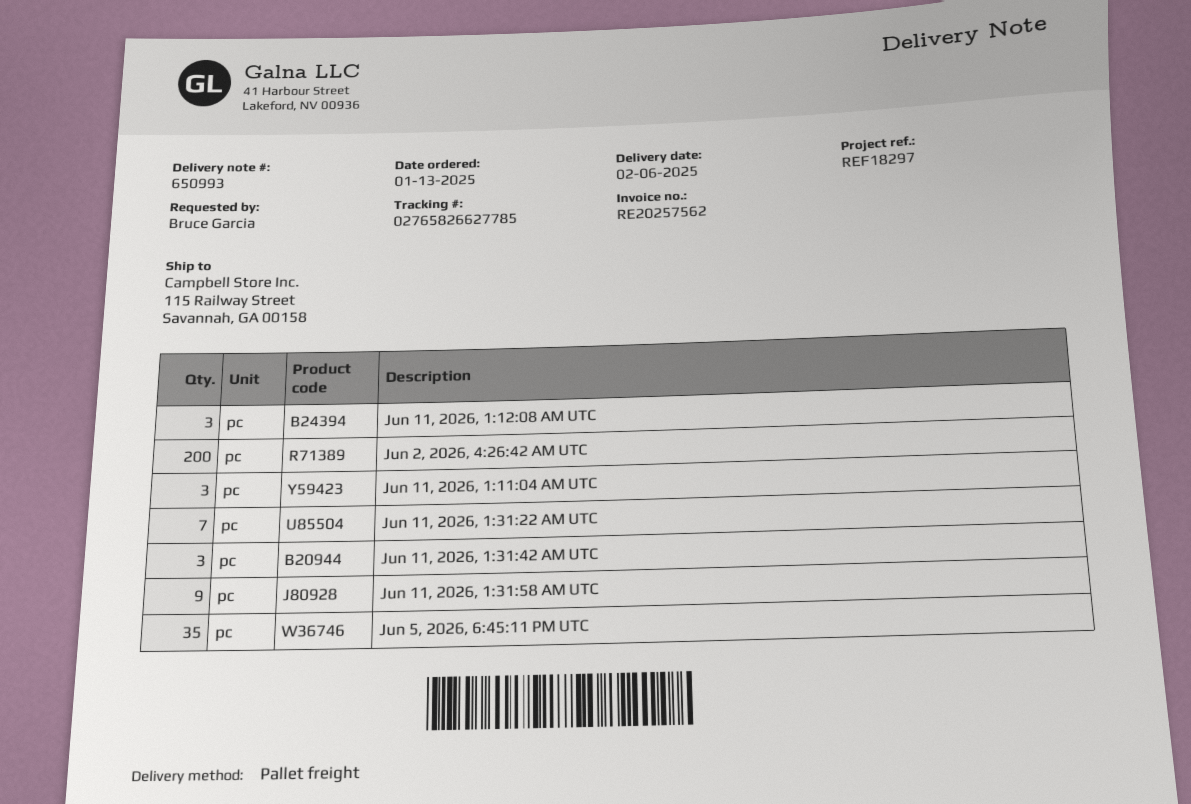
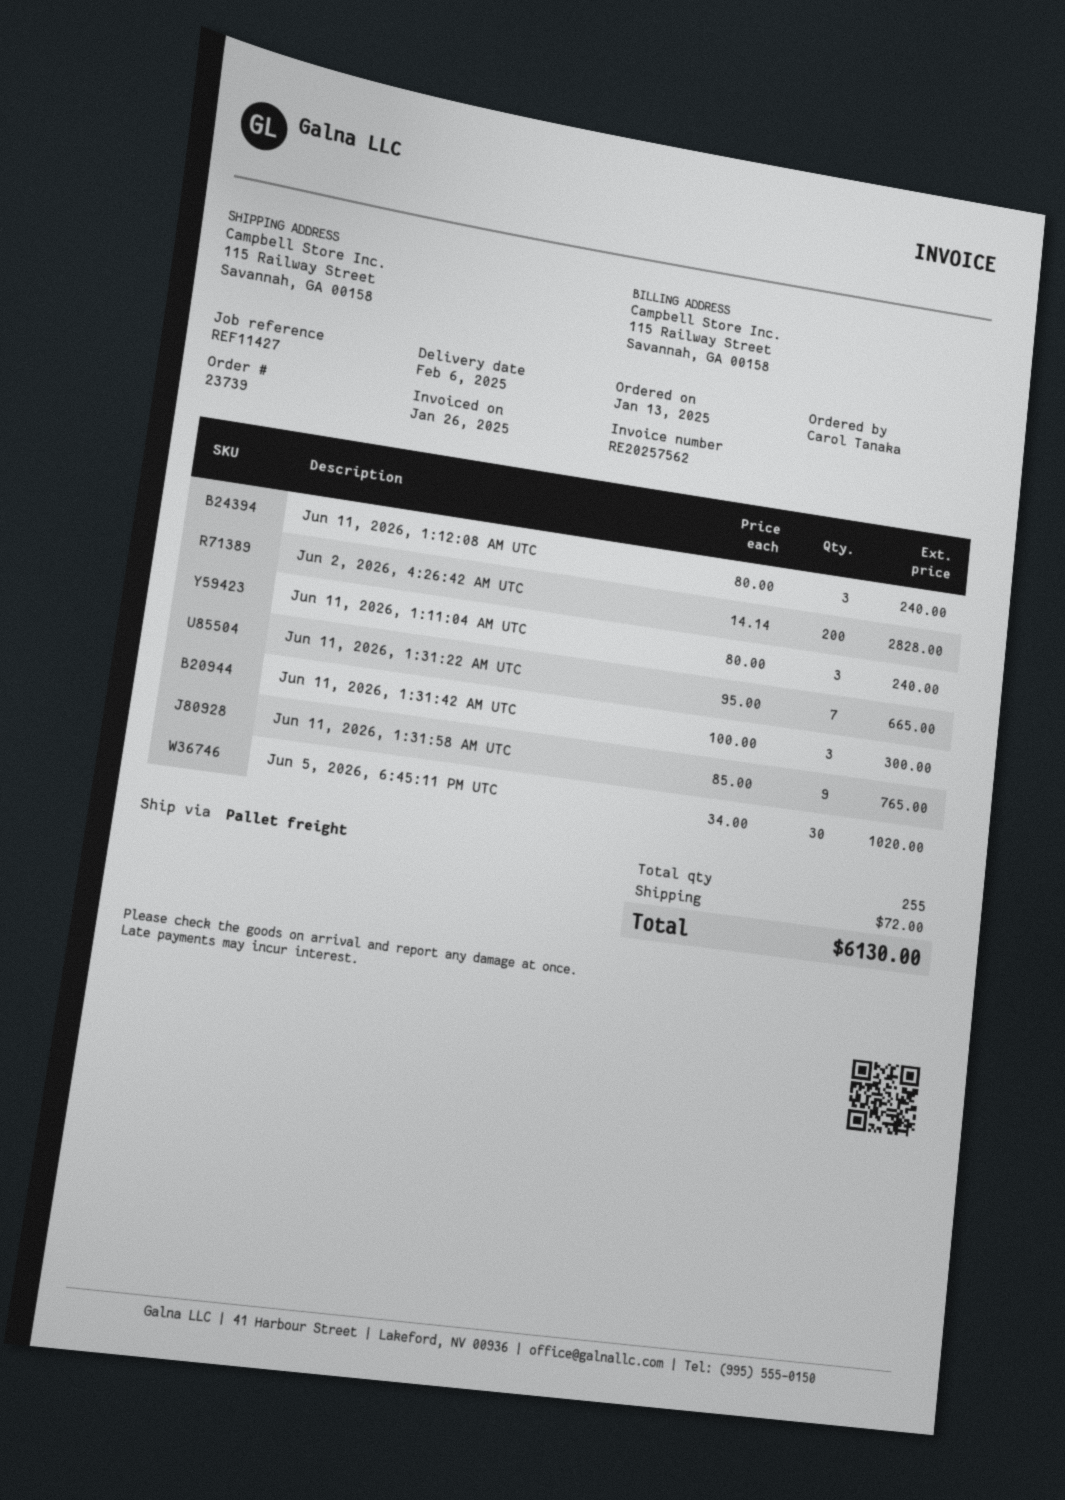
reference: REF18297 -> REF11427
ordered by: Bruce Garcia -> Carol Tanaka
Jun 5, 2026, 6:45:11 PM UTC: 35 -> 30

